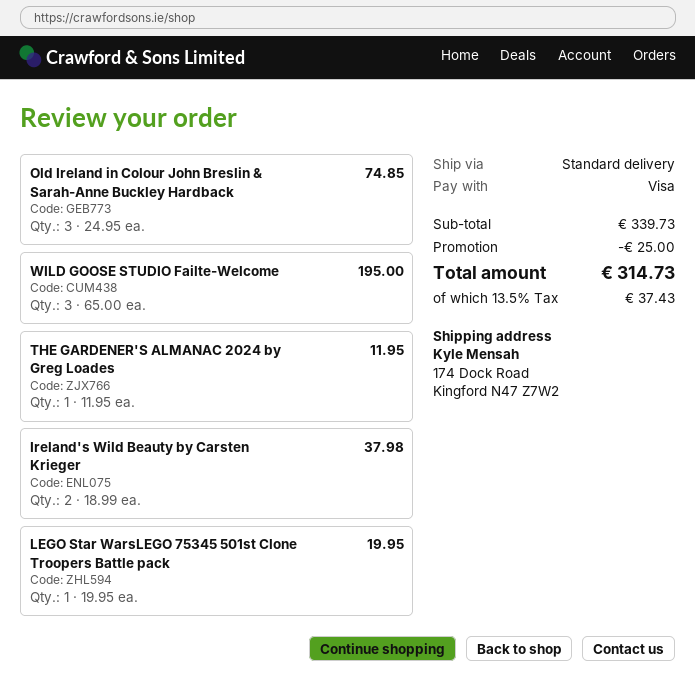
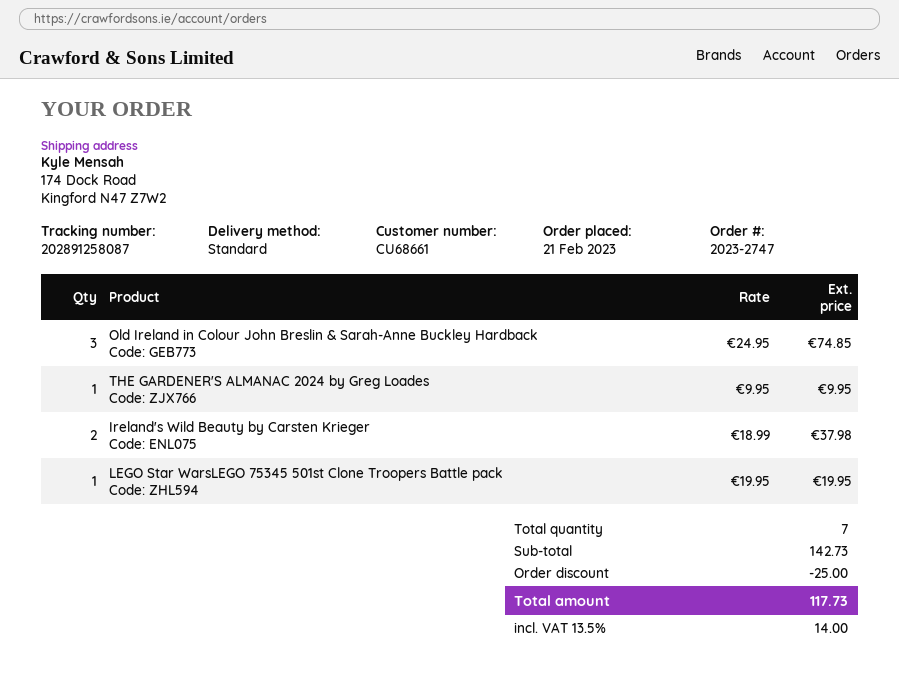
WILD GOOSE STUDIO Failte-Welcome: 3 x 65.00 = 195.00 -> none
THE GARDENER'S ALMANAC 2024 by Greg Loades: 1 x 11.95 = 11.95 -> 1 x 9.95 = 9.95
subtotal: 339.73 -> 142.73
tax: 13.5% = 37.43 -> 13.5% = 14.00
total: 314.73 -> 117.73

